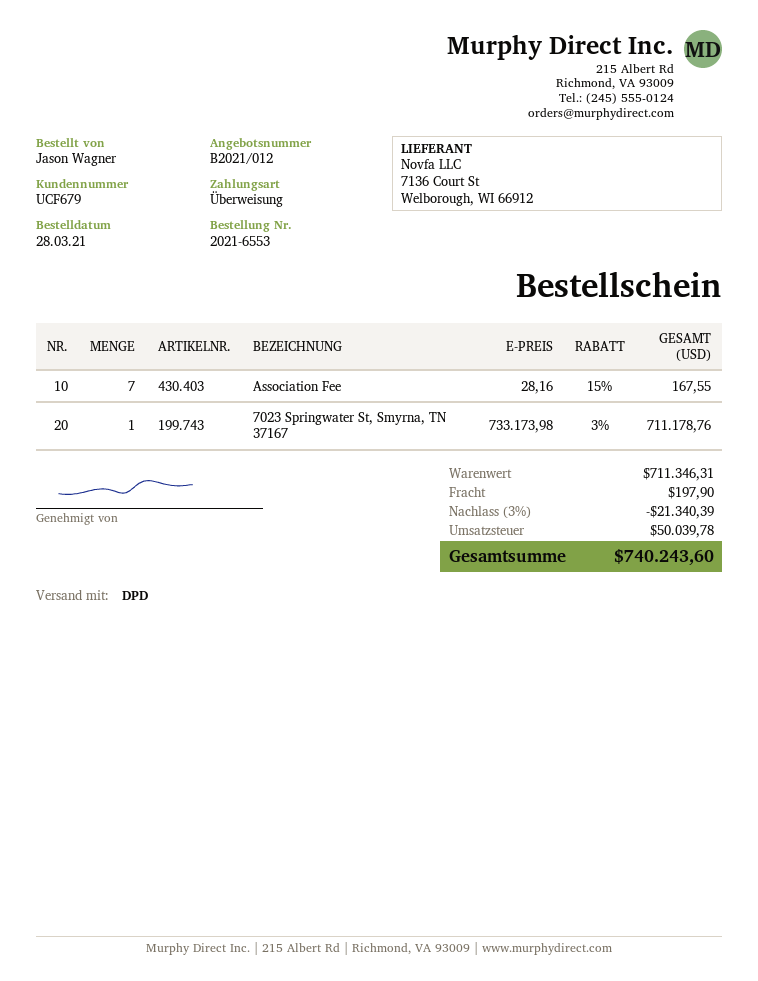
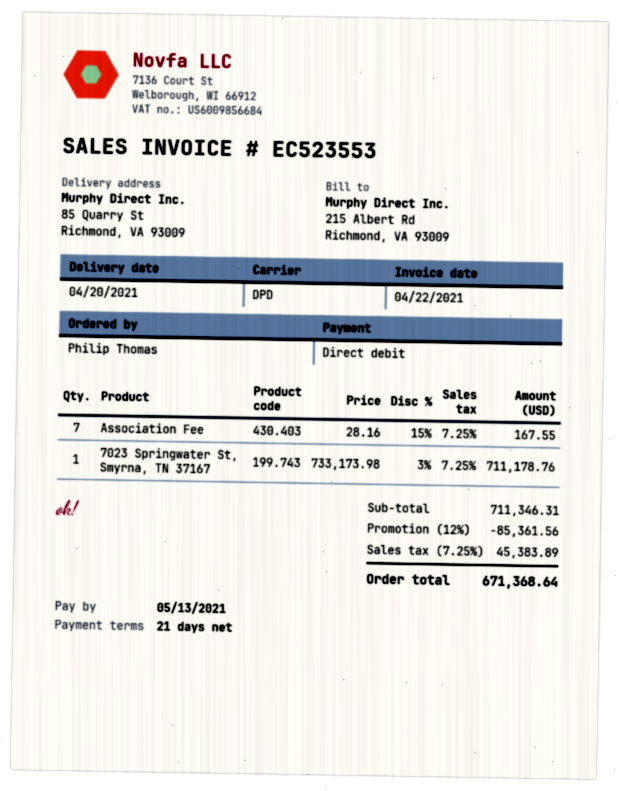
ordered by: Jason Wagner -> Philip Thomas
payment method: bank transfer -> direct debit
discount: 3% = 21340.39 -> 12% = 85361.56
shipping: 197.90 -> none
tax: 50039.78 -> 45383.89
total: 740243.60 -> 671368.64

